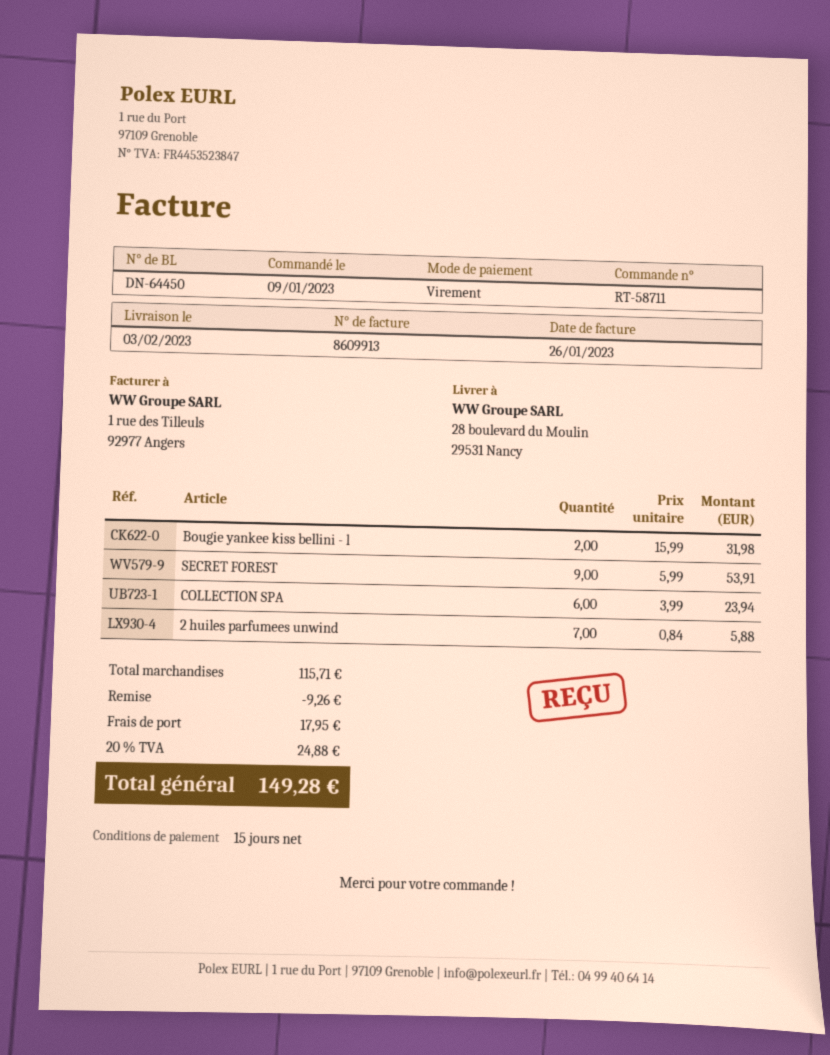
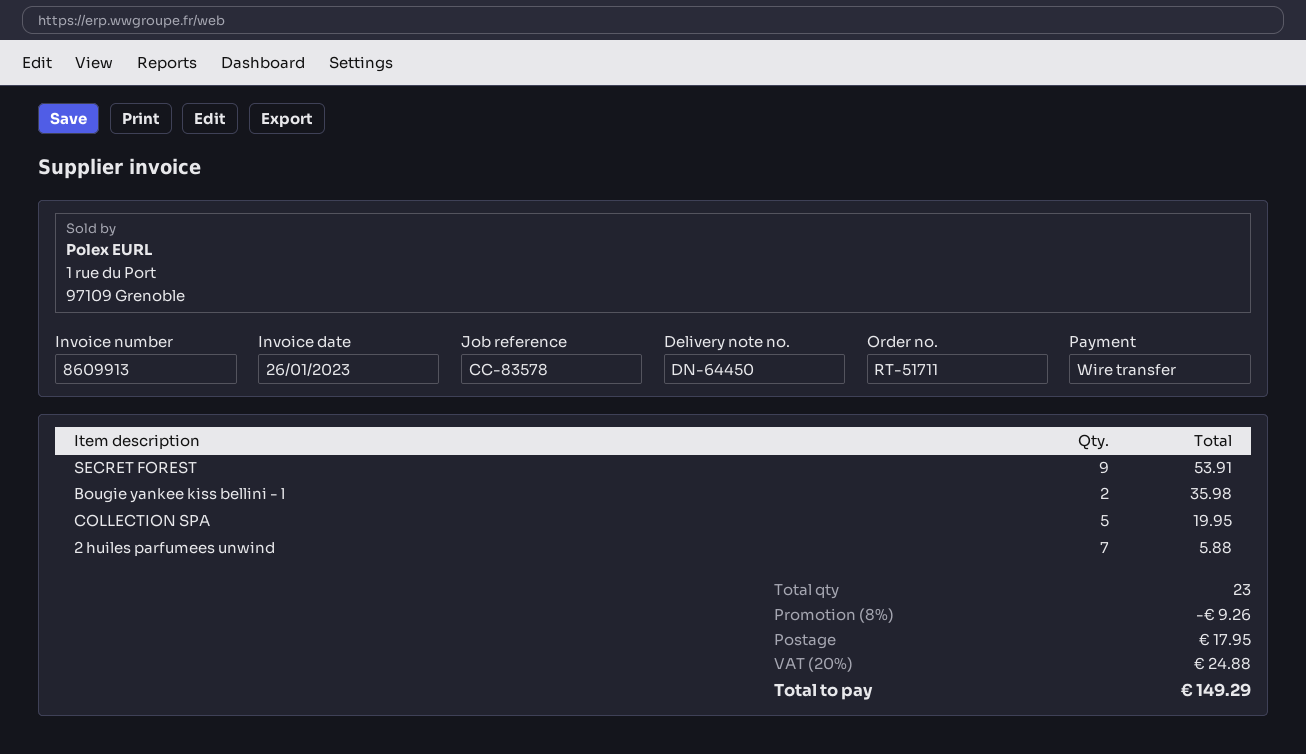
order number: RT-58711 -> RT-51711
Bougie yankee kiss bellini - l: 2 for 31.98 -> 2 for 35.98
COLLECTION SPA: 6 for 23.94 -> 5 for 19.95
total: 149.28 -> 149.29

